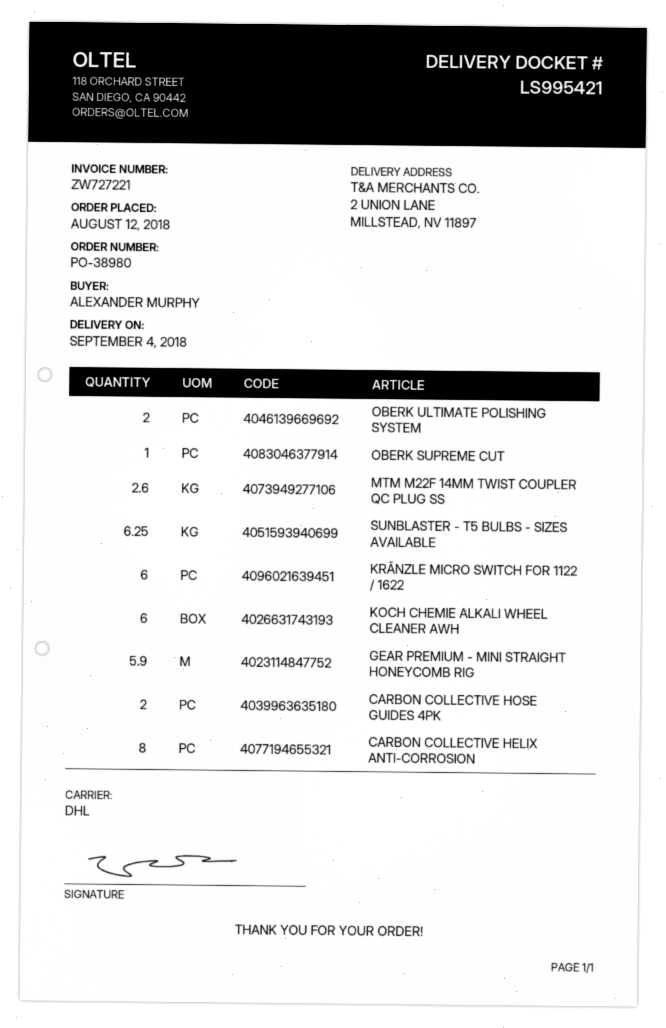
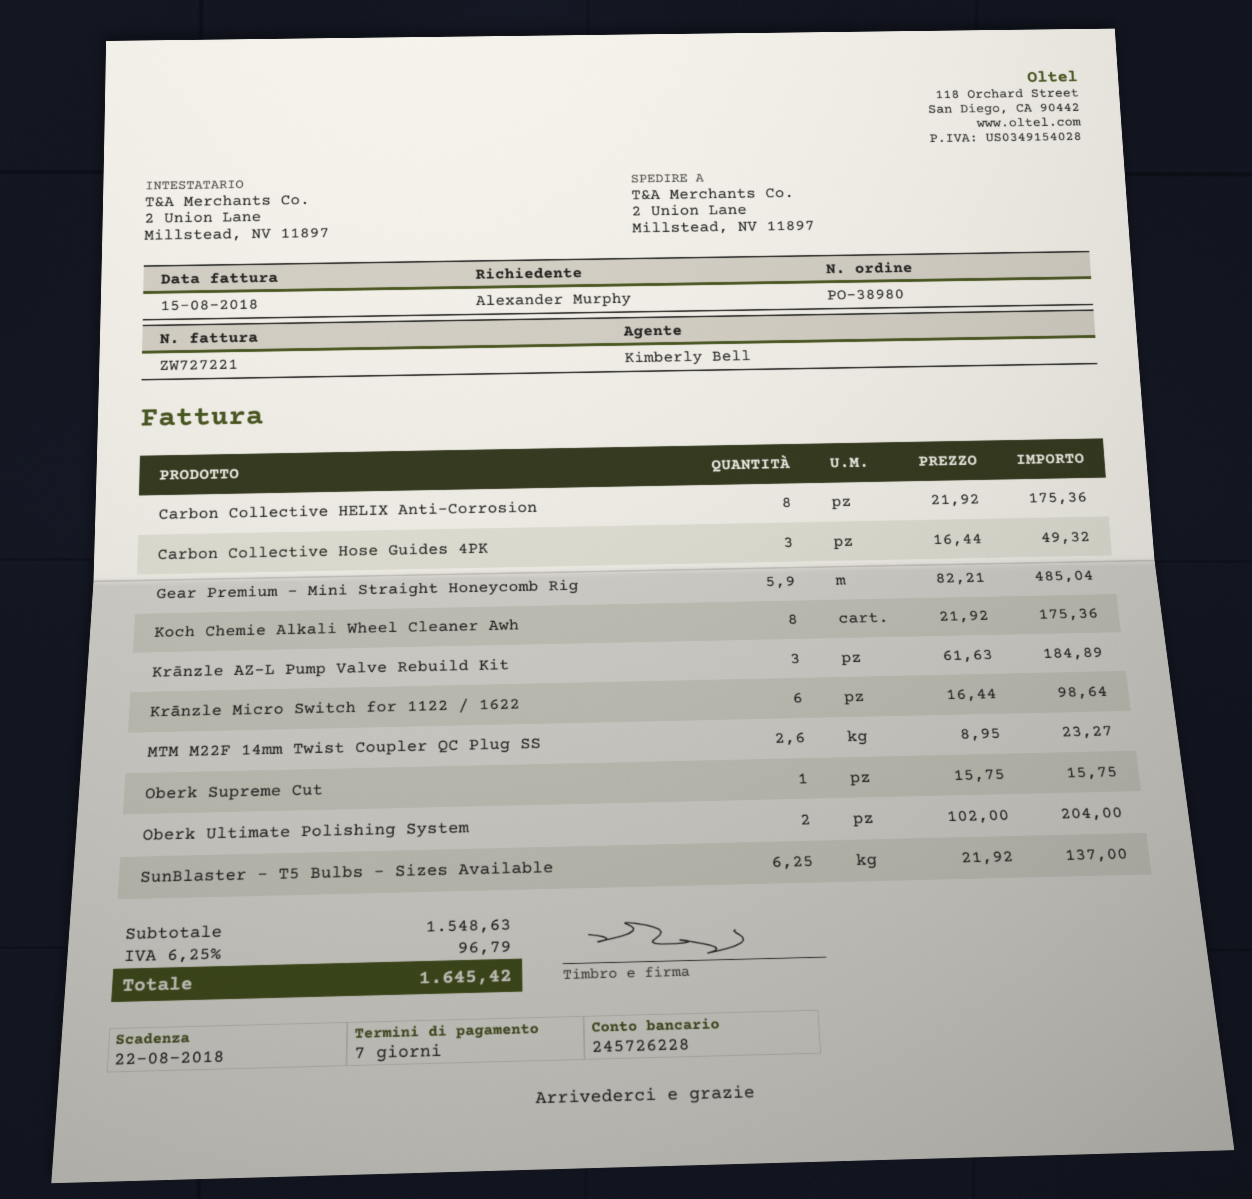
KOCH CHEMIE ALKALI WHEEL CLEANER AWH: 6 -> 8
CARBON COLLECTIVE HOSE GUIDES 4PK: 2 -> 3
Krānzle AZ-L Pump Valve Rebuild Kit: none -> 3

